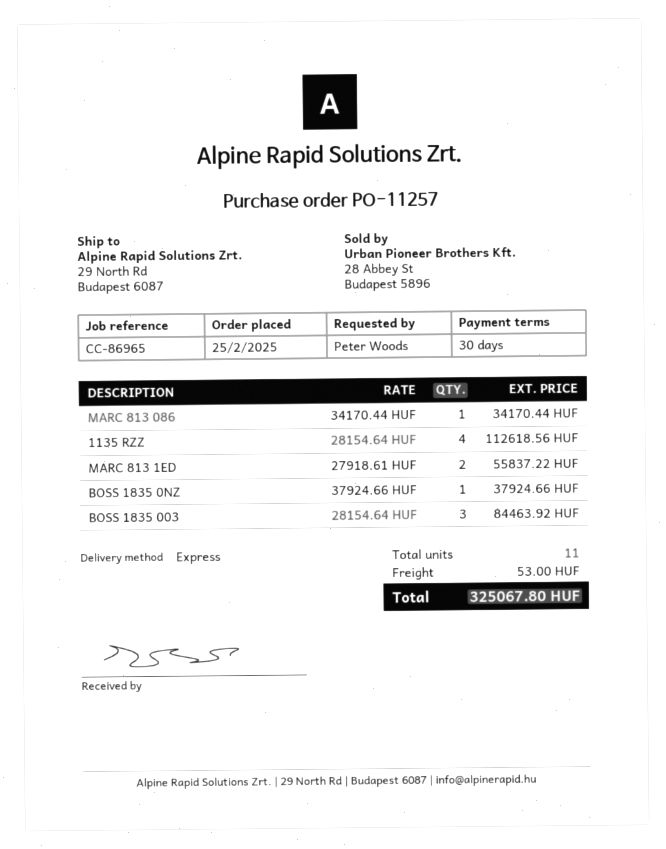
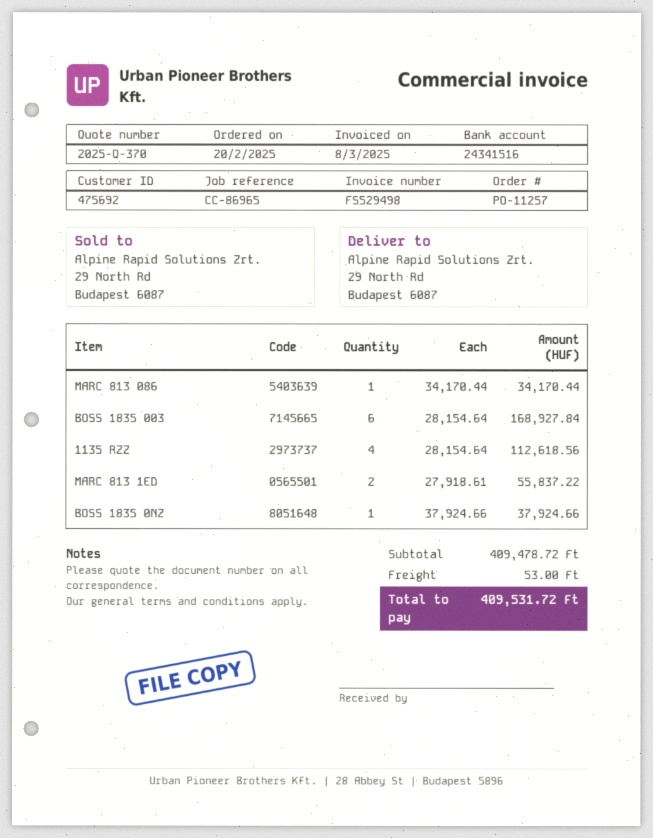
order date: 2025-02-25 -> 2025-02-20
BOSS 1835 003: 3 x 28154.64 = 84463.92 -> 6 x 28154.64 = 168927.84
total: 325067.80 -> 409531.72

